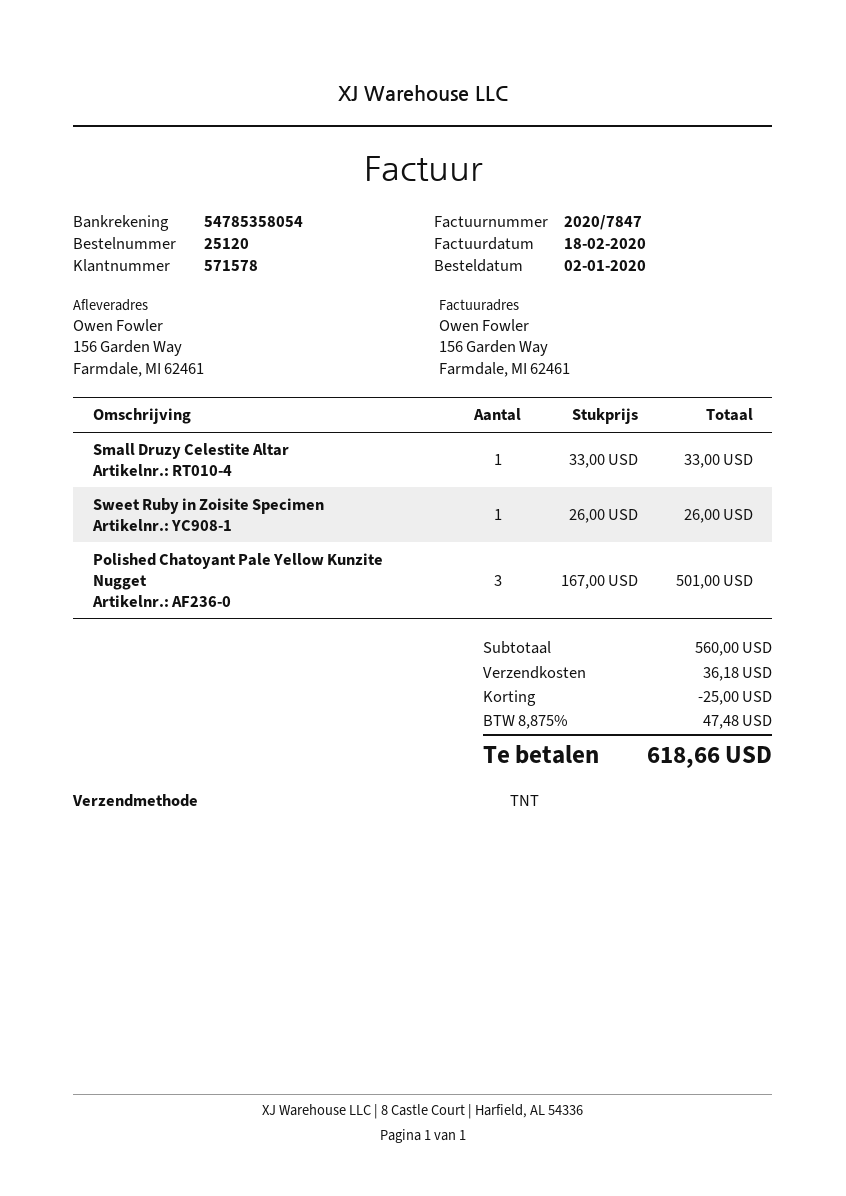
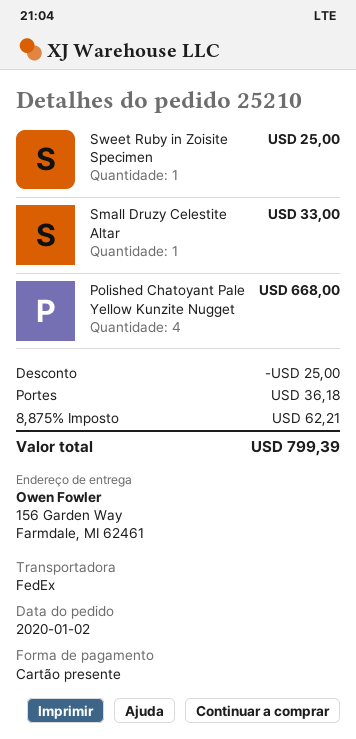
order number: 25120 -> 25210
shipping method: TNT -> FedEx
Sweet Ruby in Zoisite Specimen: 1 for 26.00 -> 1 for 25.00
Polished Chatoyant Pale Yellow Kunzite Nugget: 3 for 501.00 -> 4 for 668.00
tax: 8.875% = 47.48 -> 8.875% = 62.21
total: 618.66 -> 799.39

